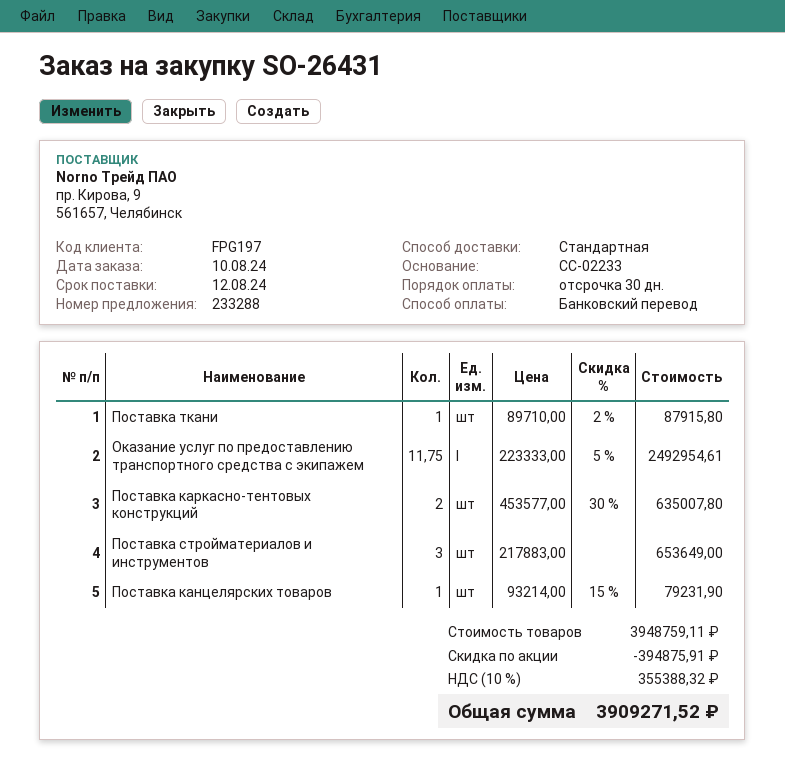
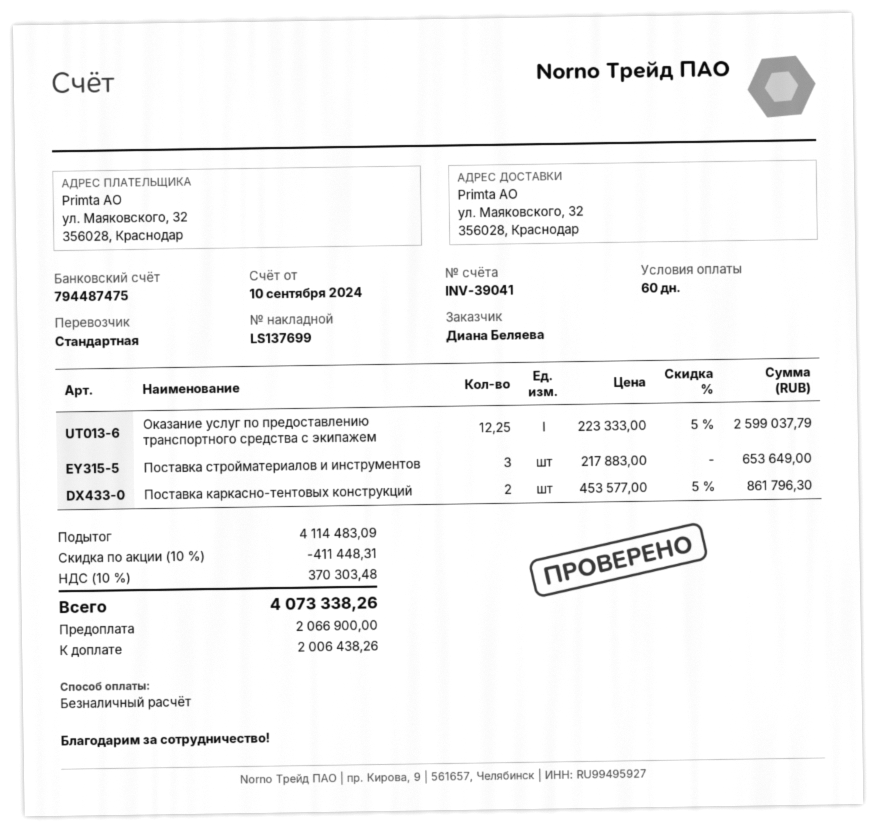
payment terms: 30 days -> 60 days
Поставка ткани: 1 x 89710.00 - 2% = 87915.80 -> none
Оказание услуг по предоставлению транспортного средства с экипажем: 11.75 x 223333.00 - 5% = 2492954.61 -> 12.25 x 223333.00 - 5% = 2599037.79
Поставка каркасно-тентовых конструкций: 2 x 453577.00 - 30% = 635007.80 -> 2 x 453577.00 - 5% = 861796.30
Поставка канцелярских товаров: 1 x 93214.00 - 15% = 79231.90 -> none
subtotal: 3948759.11 -> 4114483.09
discount: 394875.91 -> 411448.31
tax: 10% = 355388.32 -> 10% = 370303.48
total: 3909271.52 -> 4073338.26

